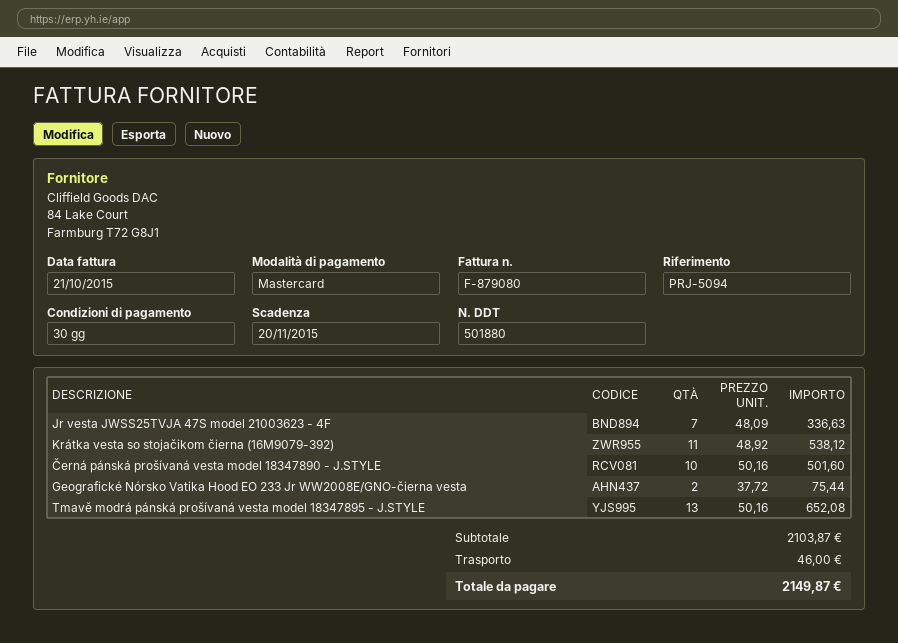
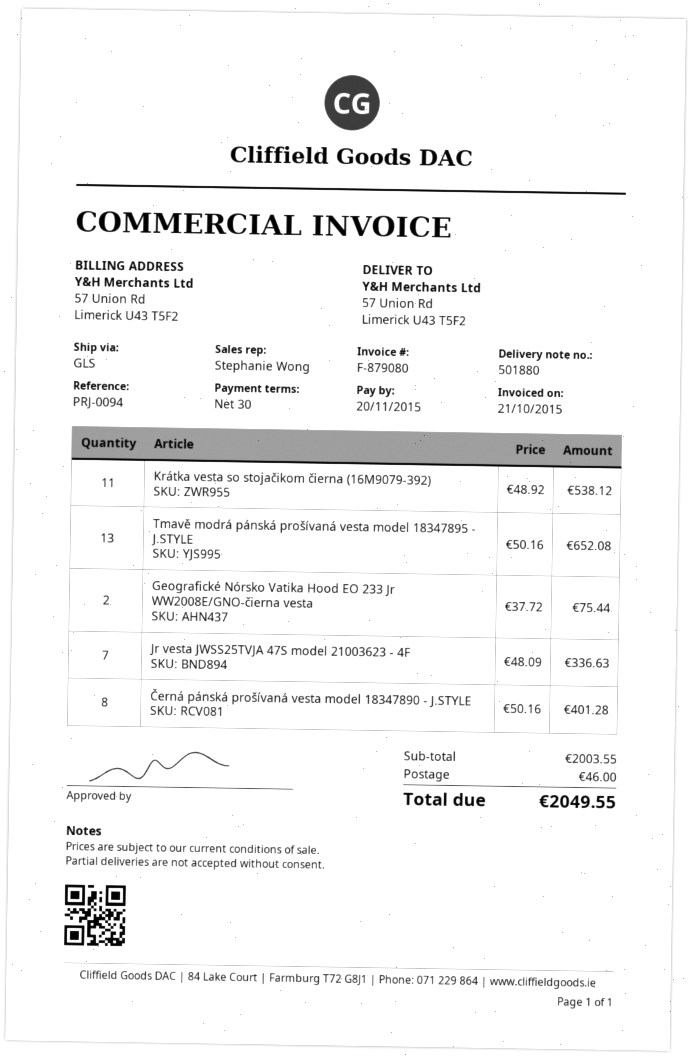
reference: PRJ-5094 -> PRJ-0094
Černá pánská prošívaná vesta model 18347890 - J.STYLE: 10 x 50.16 = 501.60 -> 8 x 50.16 = 401.28
subtotal: 2103.87 -> 2003.55
total: 2149.87 -> 2049.55

